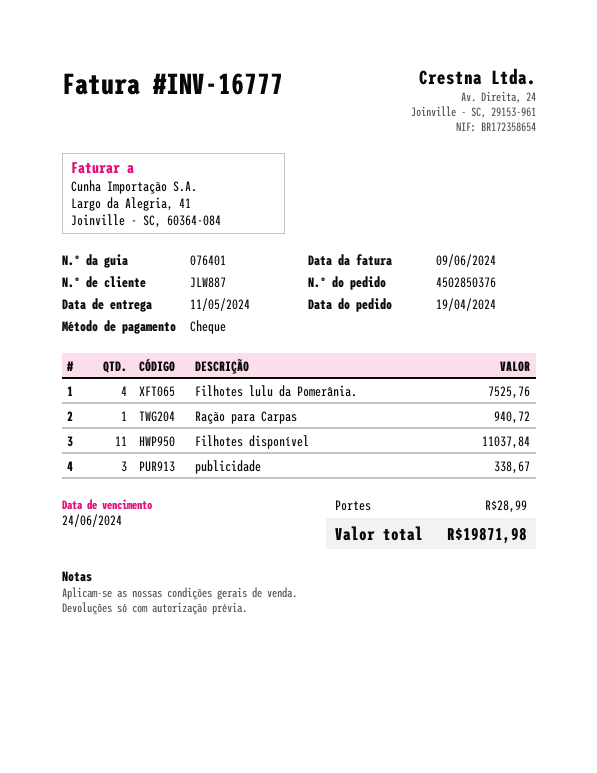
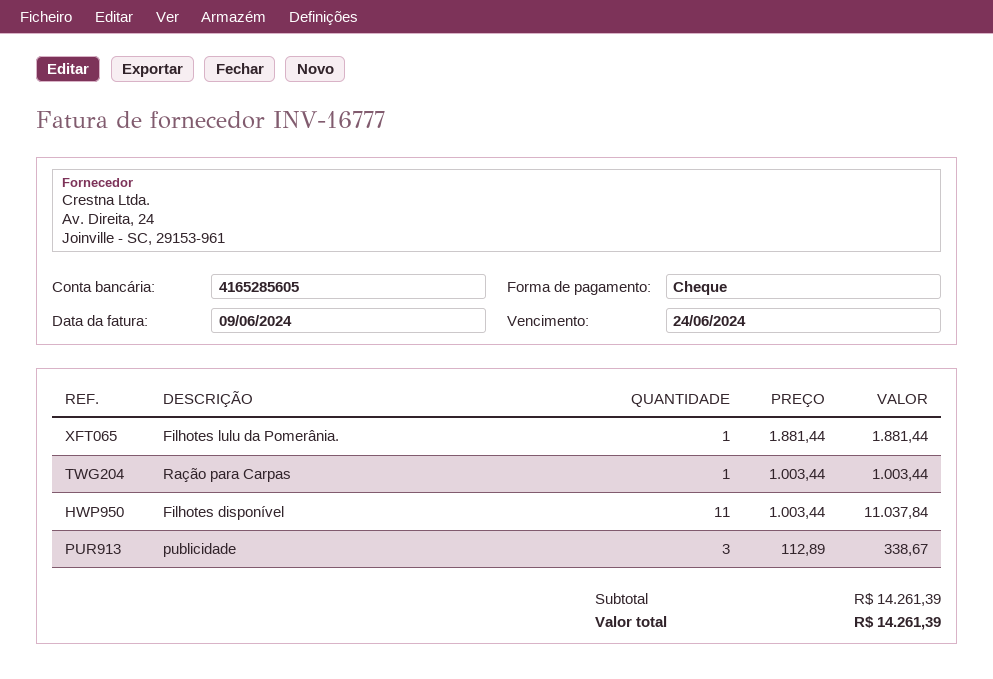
Filhotes lulu da Pomerânia.: 4 for 7525.76 -> 1 for 1881.44
Ração para Carpas: 1 for 940.72 -> 1 for 1003.44
shipping: 28.99 -> none
total: 19871.98 -> 14261.39

